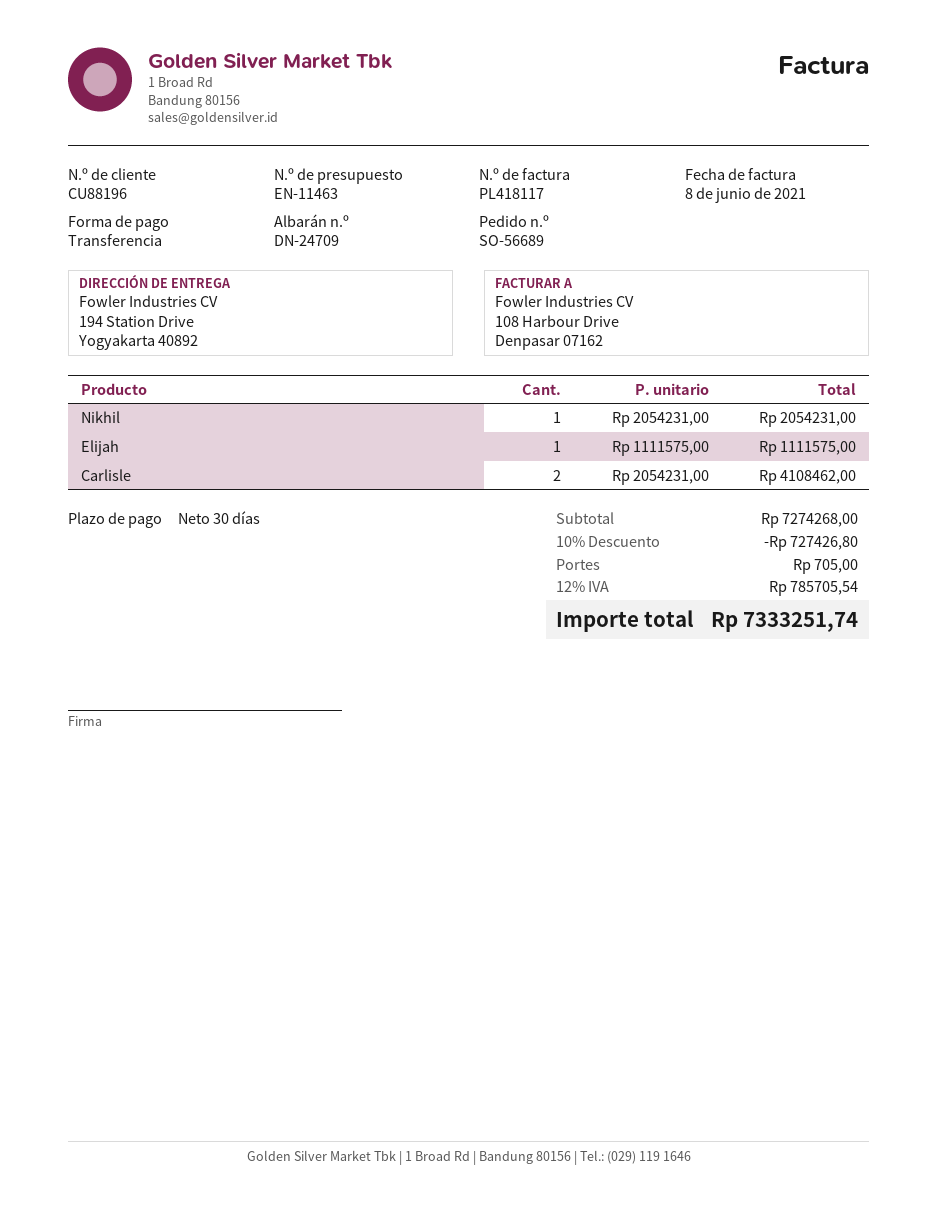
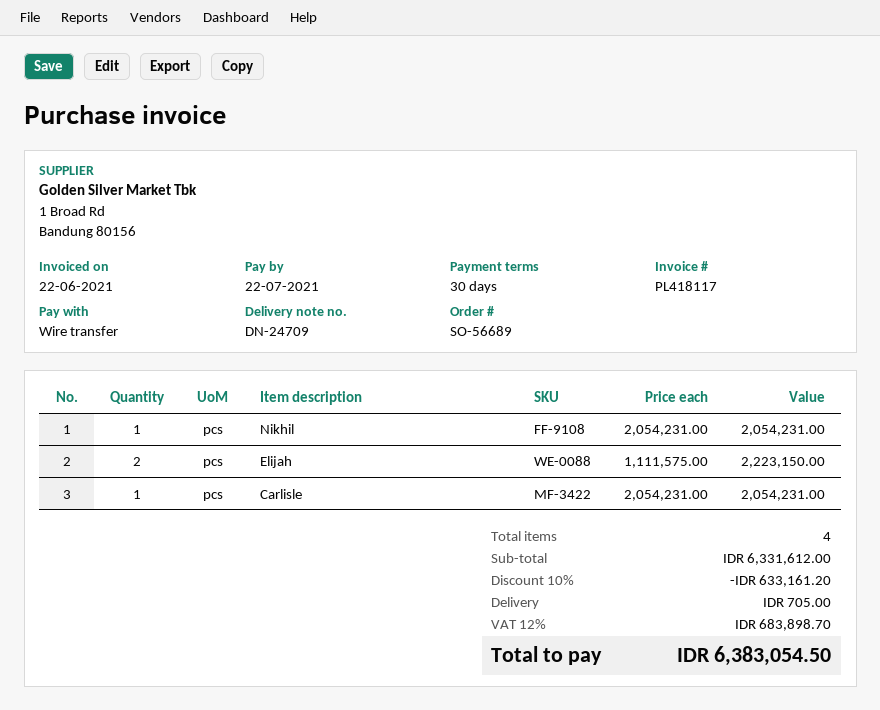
invoice date: 2021-06-08 -> 2021-06-22
Elijah: 1 x 1111575.00 = 1111575.00 -> 2 x 1111575.00 = 2223150.00
Carlisle: 2 x 2054231.00 = 4108462.00 -> 1 x 2054231.00 = 2054231.00
subtotal: 7274268.00 -> 6331612.00
discount: 10% = 727426.80 -> 10% = 633161.20
tax: 12% = 785705.54 -> 12% = 683898.70
total: 7333251.74 -> 6383054.50

